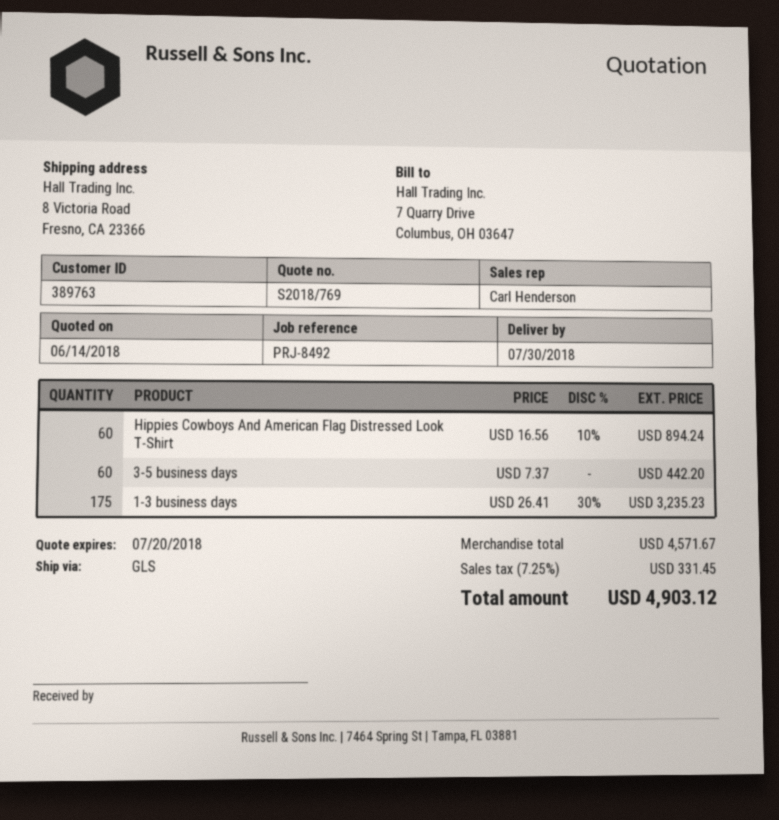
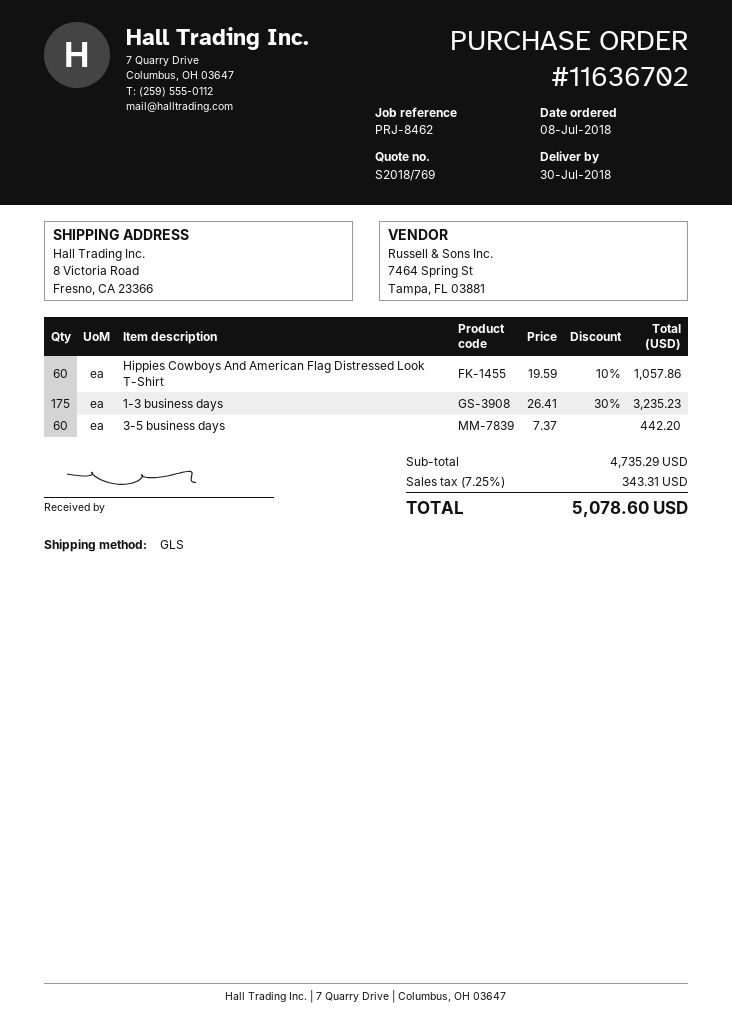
reference: PRJ-8492 -> PRJ-8462
Hippies Cowboys And American Flag Distressed Look T-Shirt: 60 x 16.56 - 10% = 894.24 -> 60 x 19.59 - 10% = 1057.86
subtotal: 4571.67 -> 4735.29
tax: 7.25% = 331.45 -> 7.25% = 343.31
total: 4903.12 -> 5078.60

